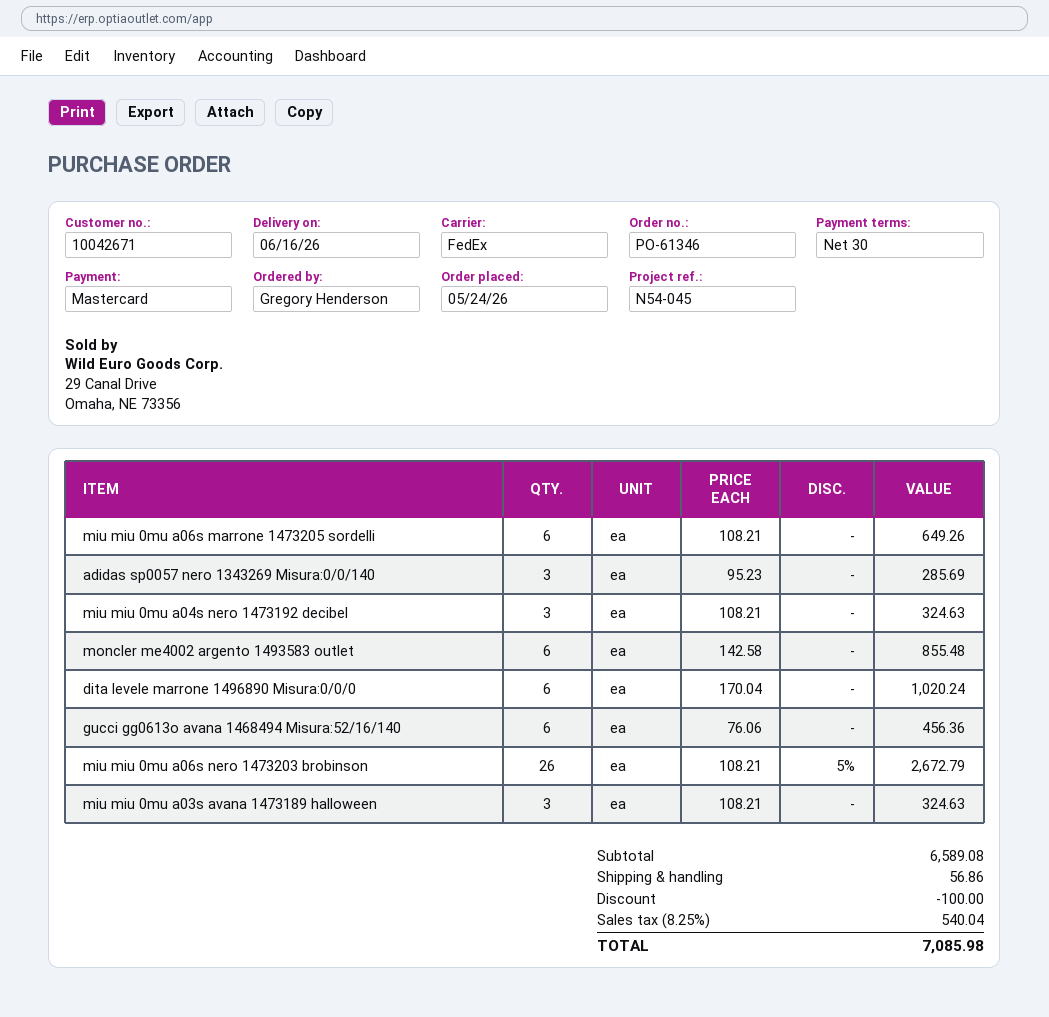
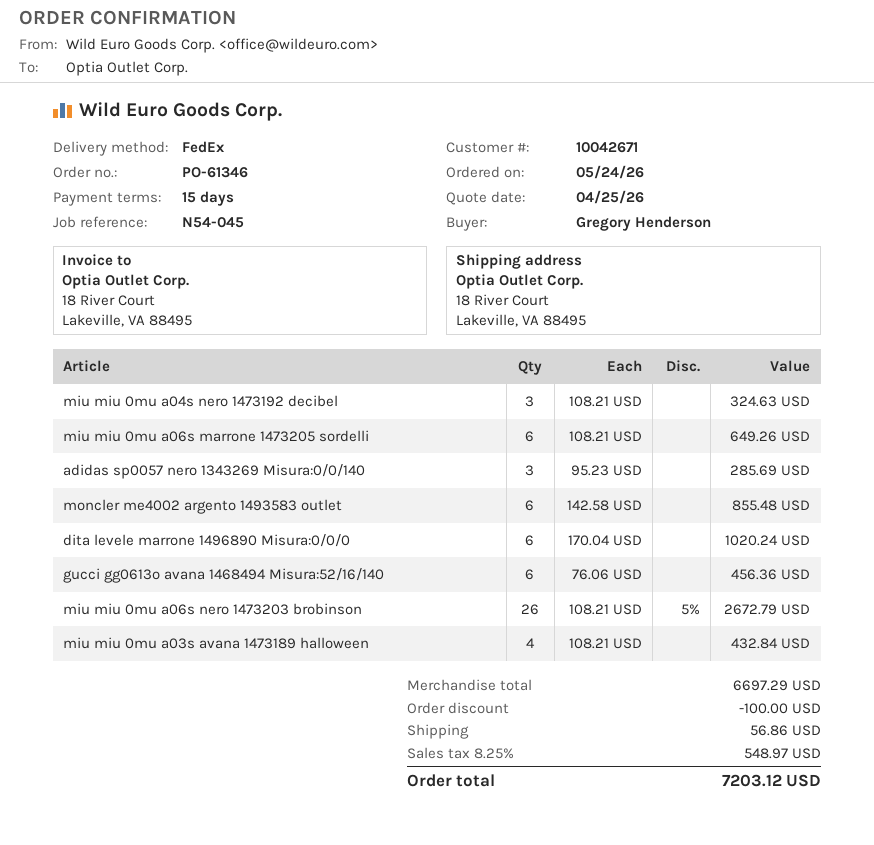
payment terms: 30 days -> 15 days
miu miu 0mu a03s avana 1473189 halloween: 3 x 108.21 = 324.63 -> 4 x 108.21 = 432.84
subtotal: 6589.08 -> 6697.29
tax: 8.25% = 540.04 -> 8.25% = 548.97
total: 7085.98 -> 7203.12

